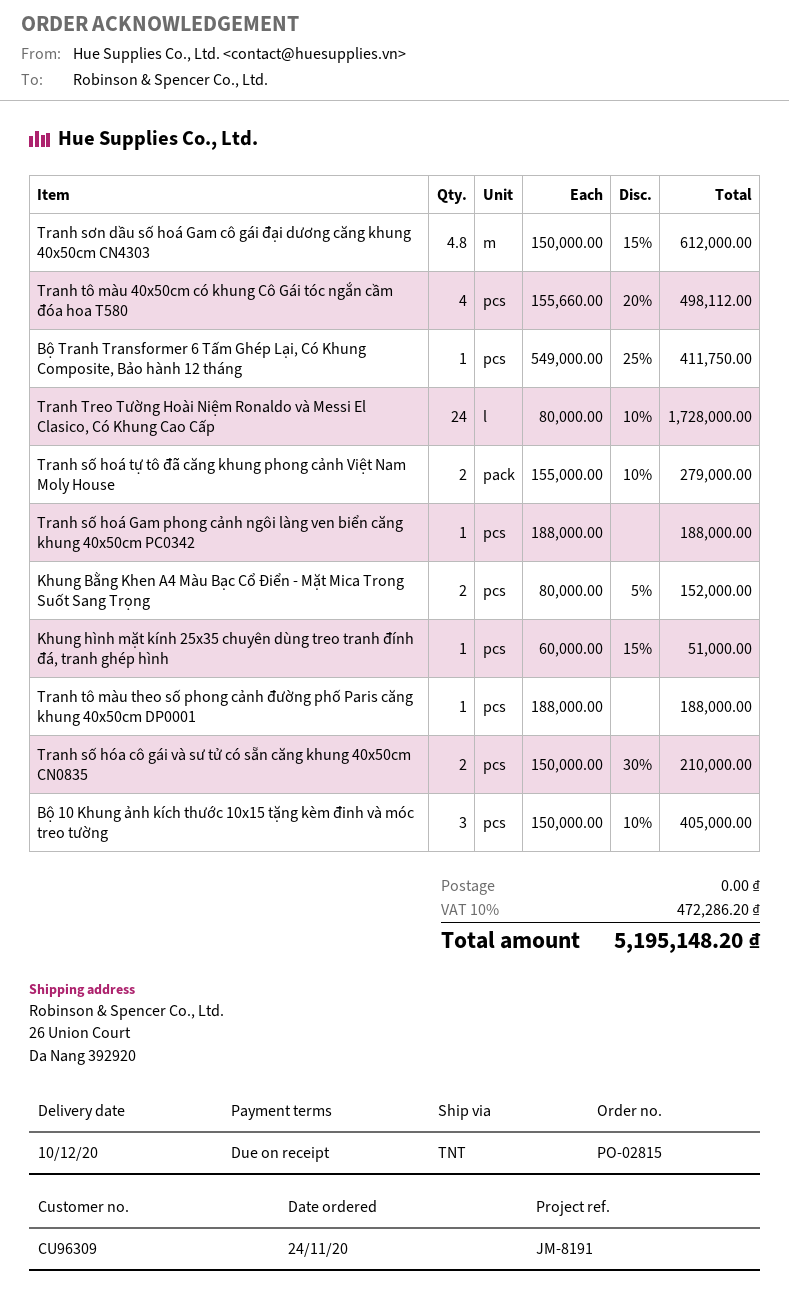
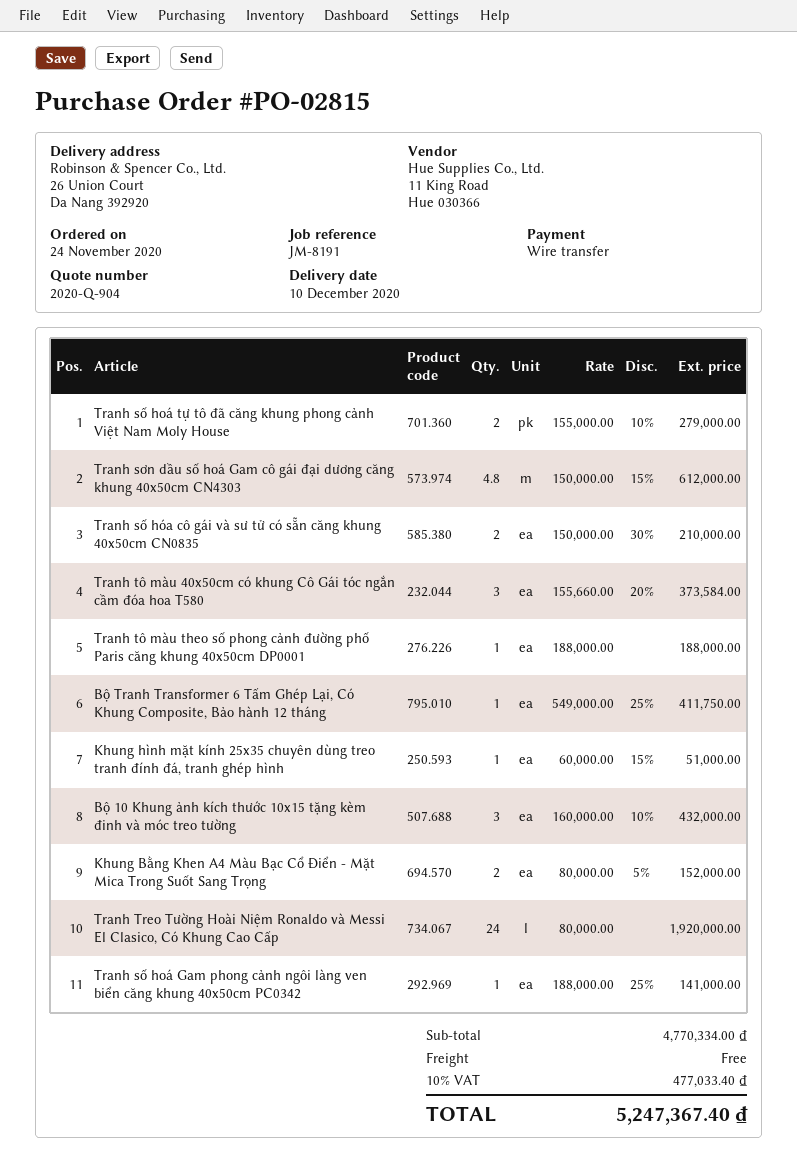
Tranh tô màu 40x50cm có khung Cô Gái tóc ngắn cầm đóa hoa T580: 4 x 155660.00 - 20% = 498112.00 -> 3 x 155660.00 - 20% = 373584.00
Tranh Treo Tường Hoài Niệm Ronaldo và Messi El Clasico, Có Khung Cao Cấp: 24 x 80000.00 - 10% = 1728000.00 -> 24 x 80000.00 = 1920000.00
Tranh số hoá Gam phong cảnh ngôi làng ven biển căng khung 40x50cm PC0342: 1 x 188000.00 = 188000.00 -> 1 x 188000.00 - 25% = 141000.00
Bộ 10 Khung ảnh kích thước 10x15 tặng kèm đinh và móc treo tường: 3 x 150000.00 - 10% = 405000.00 -> 3 x 160000.00 - 10% = 432000.00
tax: 10% = 472286.20 -> 10% = 477033.40
total: 5195148.20 -> 5247367.40

